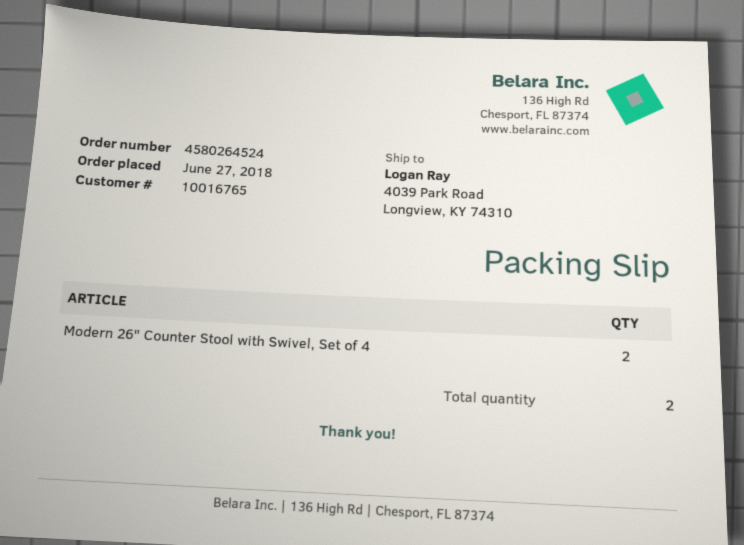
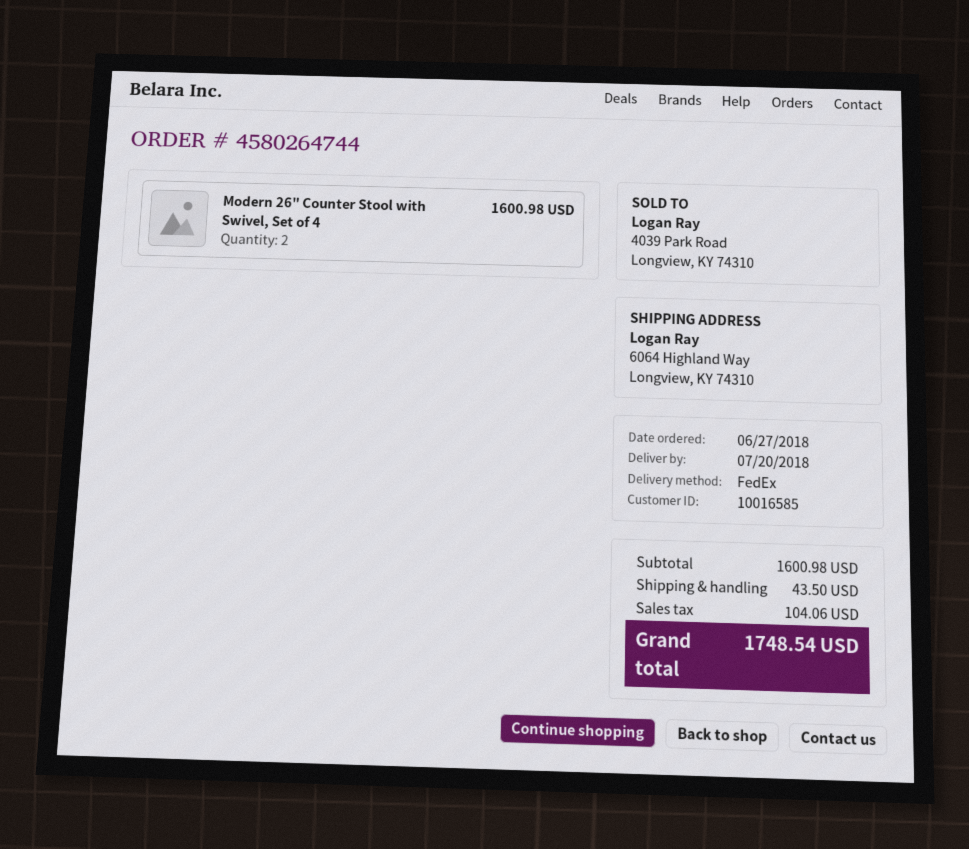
order number: 4580264524 -> 4580264744
customer number: 10016765 -> 10016585
ship to: 4039 Park Road, Longview, KY 74310 -> 6064 Highland Way, Longview, KY 74310

